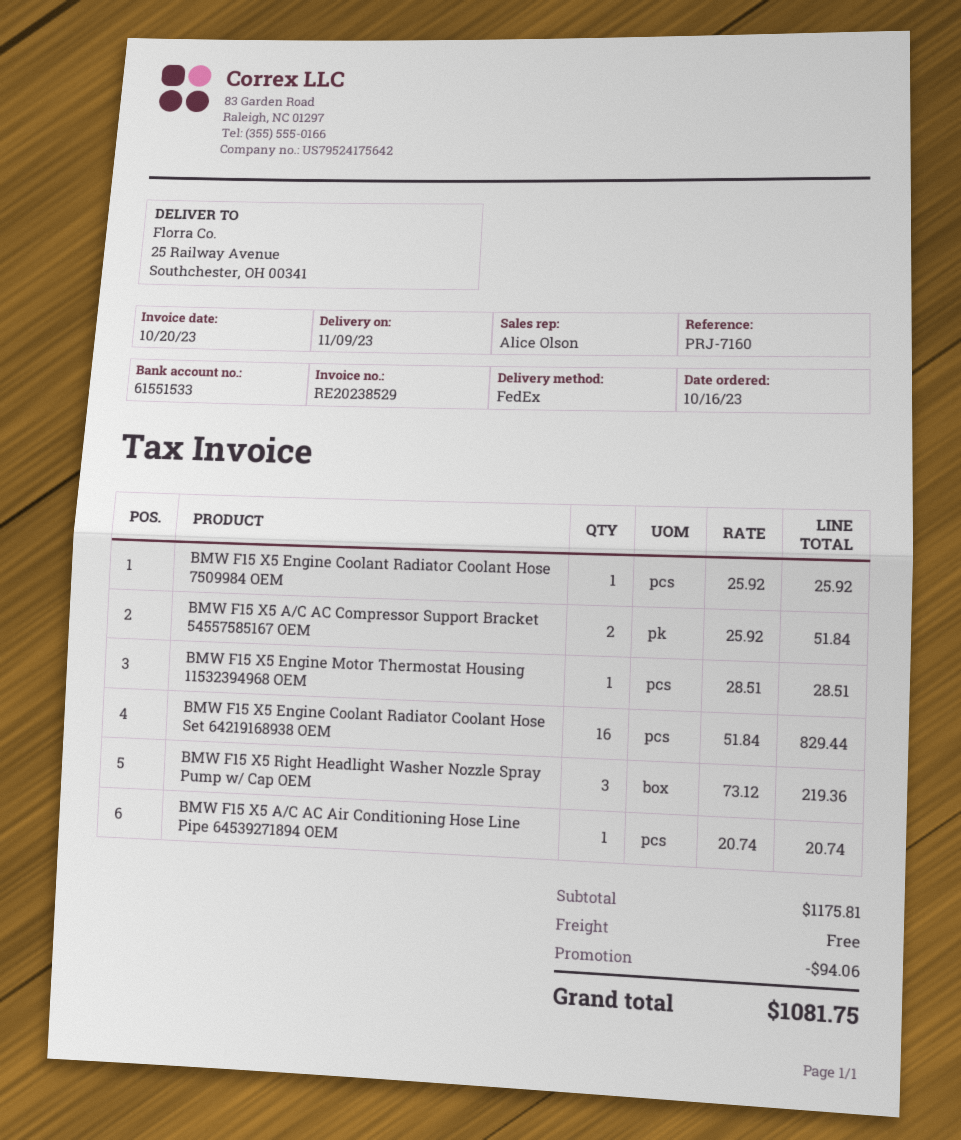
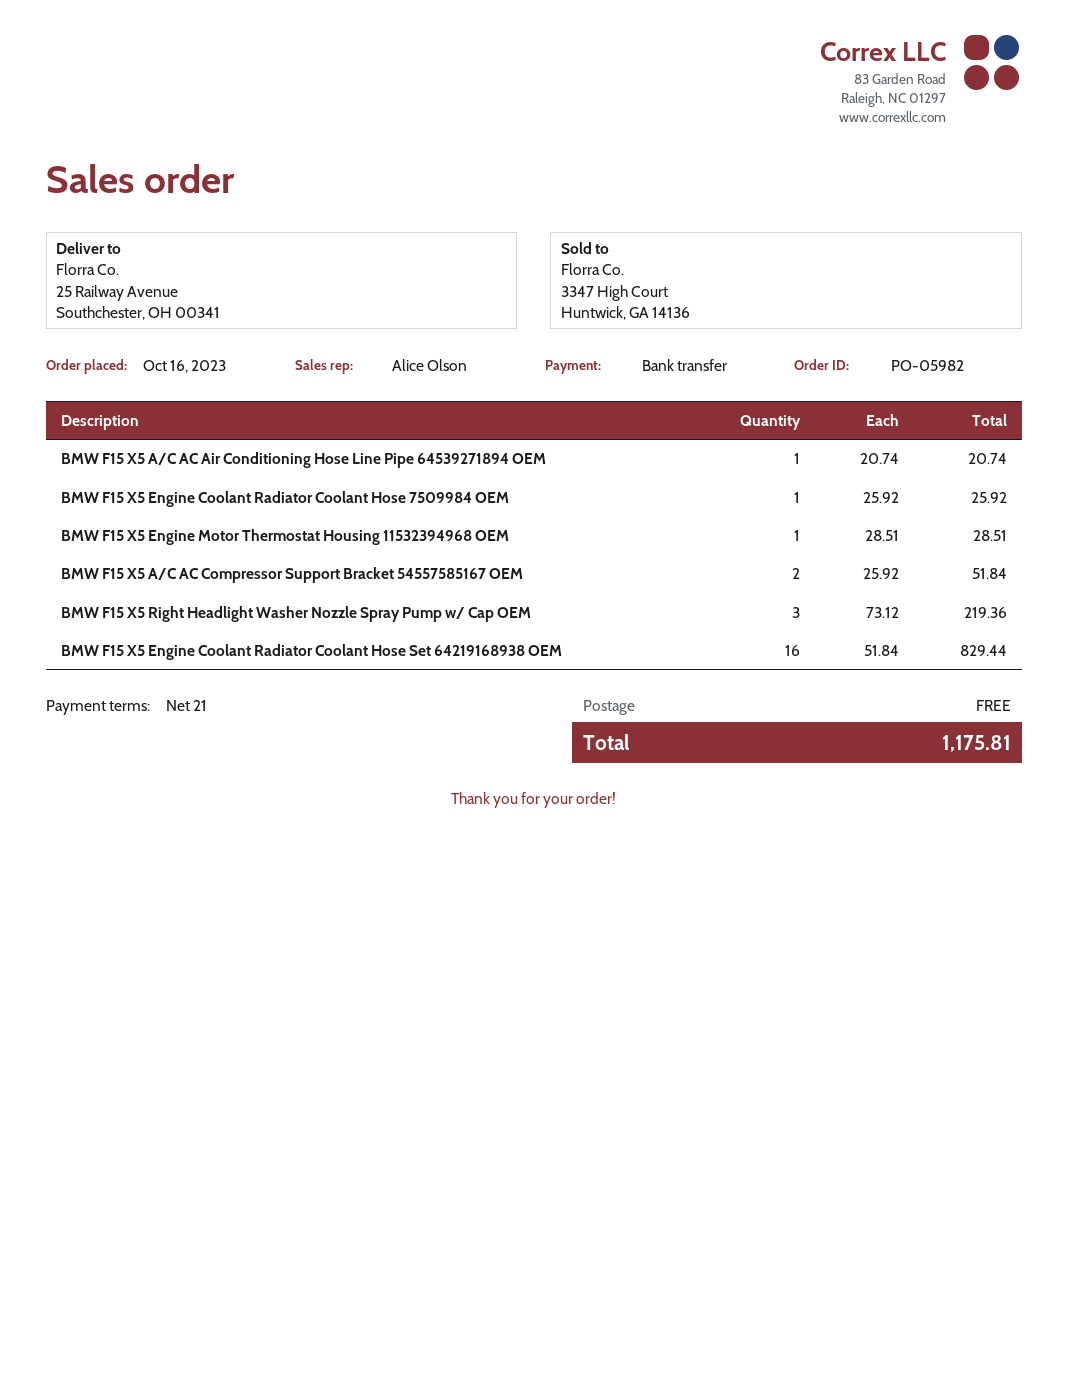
discount: 94.06 -> none
total: 1081.75 -> 1175.81

